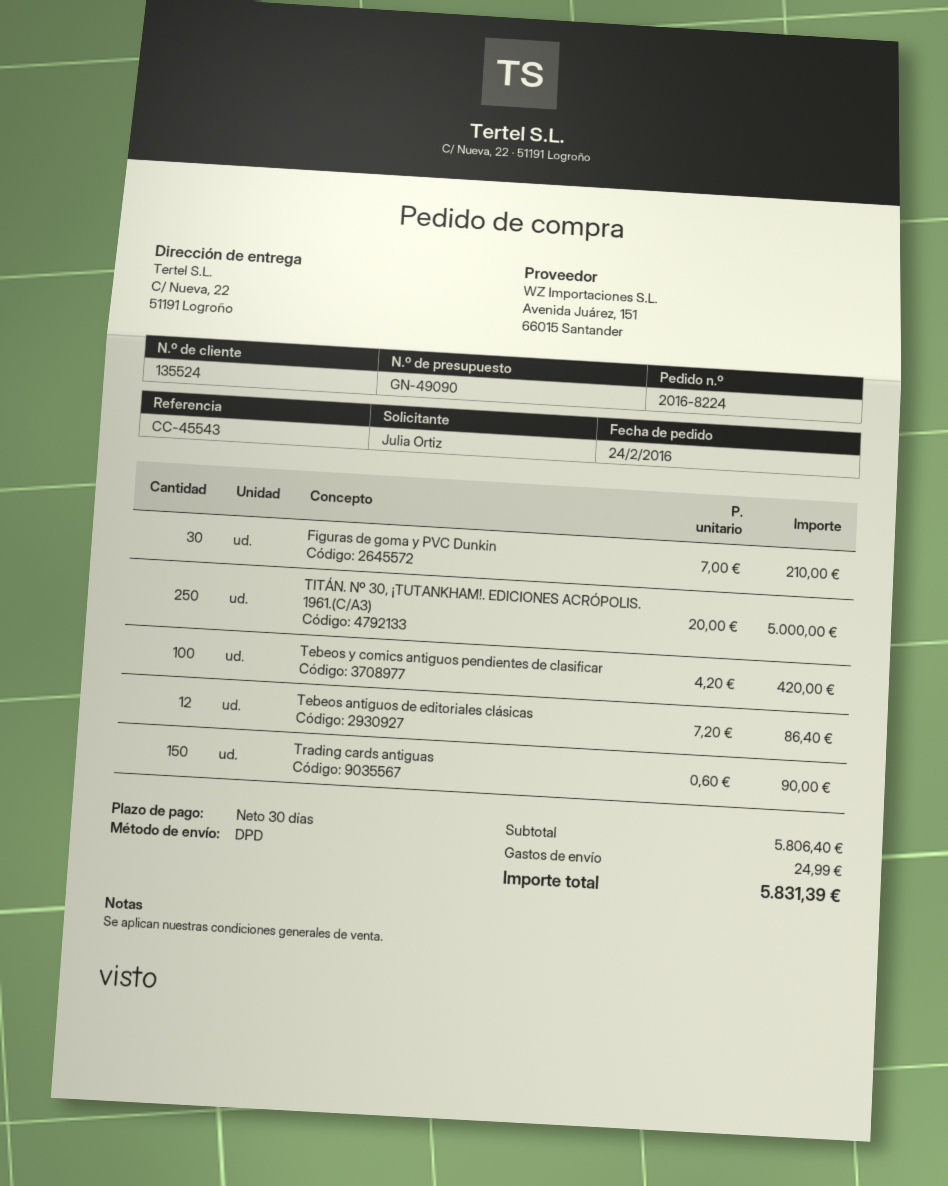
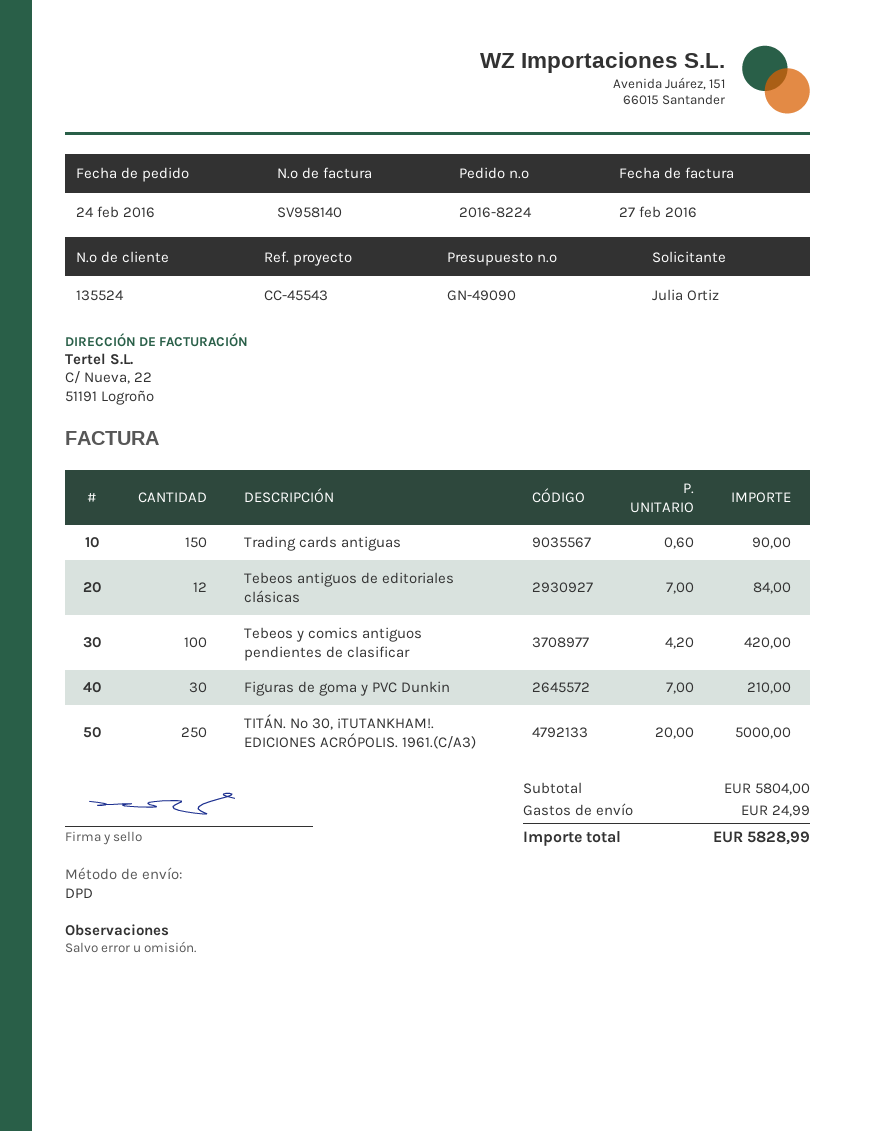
Tebeos antiguos de editoriales clásicas: 12 x 7.20 = 86.40 -> 12 x 7.00 = 84.00
subtotal: 5806.40 -> 5804.00
total: 5831.39 -> 5828.99

